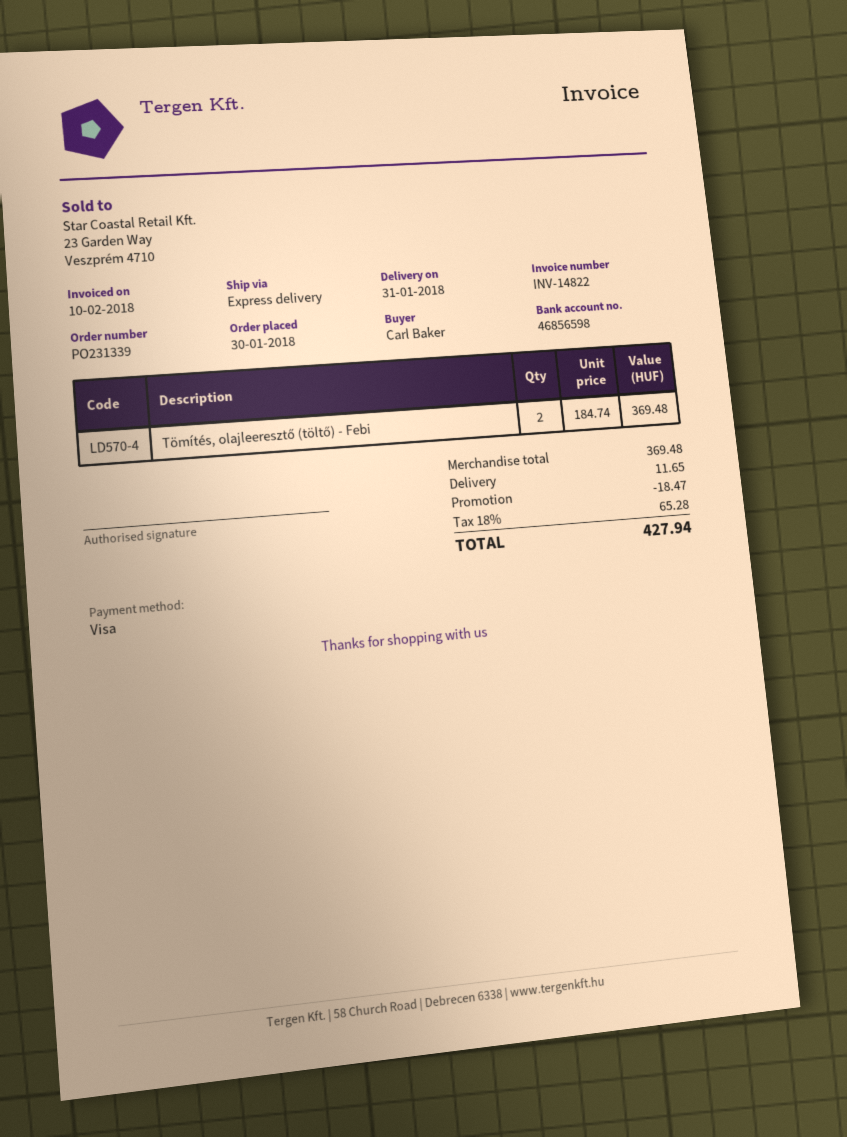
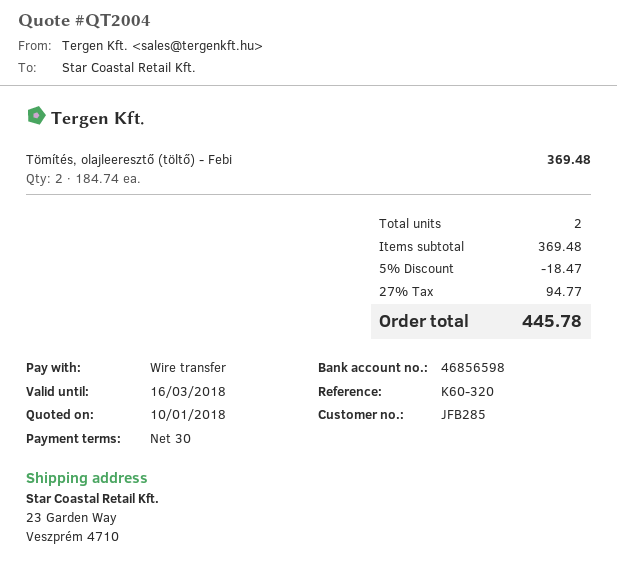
payment method: Visa -> bank transfer
shipping: 11.65 -> none
tax: 18% = 65.28 -> 27% = 94.77
total: 427.94 -> 445.78

